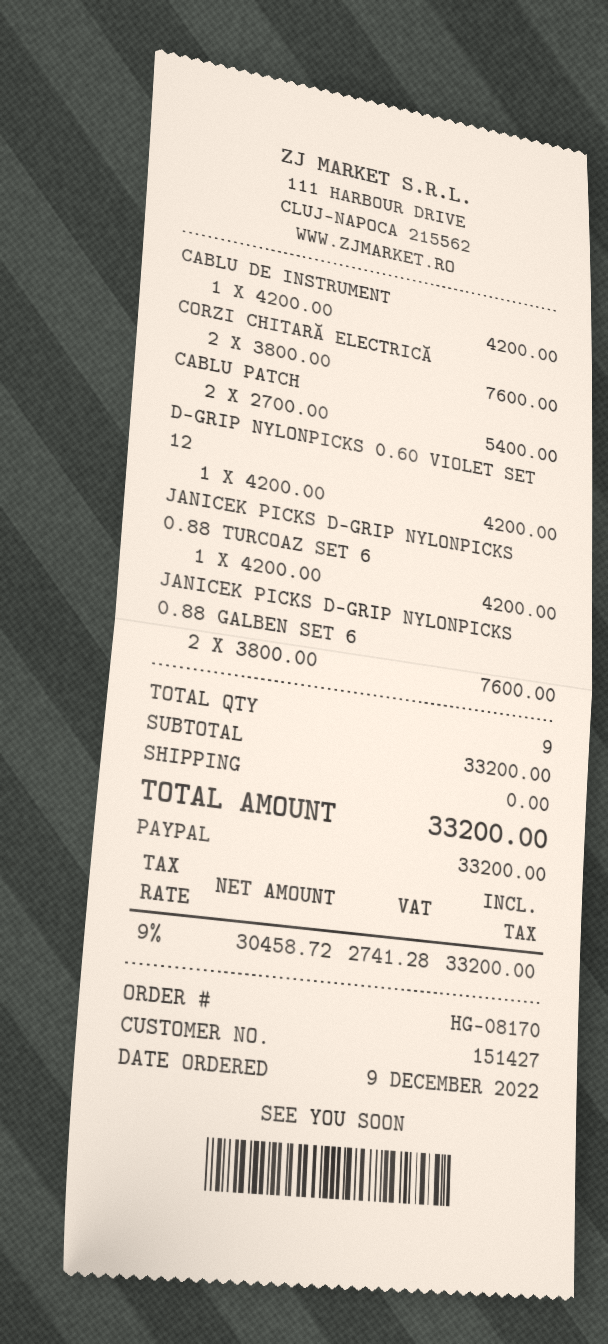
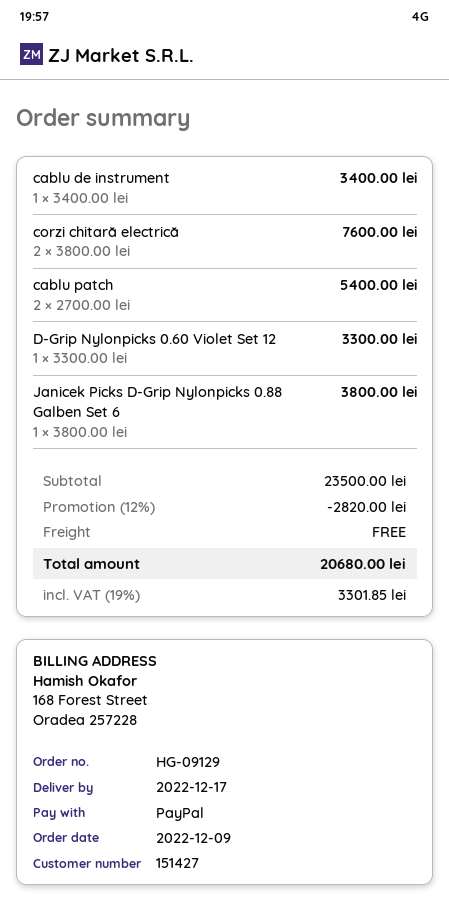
order number: HG-08170 -> HG-09129
CABLU DE INSTRUMENT: 1 x 4200.00 = 4200.00 -> 1 x 3400.00 = 3400.00
D-GRIP NYLONPICKS 0.60 VIOLET SET 12: 1 x 4200.00 = 4200.00 -> 1 x 3300.00 = 3300.00
JANICEK PICKS D-GRIP NYLONPICKS 0.88 TURCOAZ SET 6: 1 x 4200.00 = 4200.00 -> none
JANICEK PICKS D-GRIP NYLONPICKS 0.88 GALBEN SET 6: 2 x 3800.00 = 7600.00 -> 1 x 3800.00 = 3800.00
subtotal: 33200.00 -> 23500.00
discount: none -> 12% = 2820.00
tax: 9% = 2741.28 -> 19% = 3301.85
total: 33200.00 -> 20680.00

